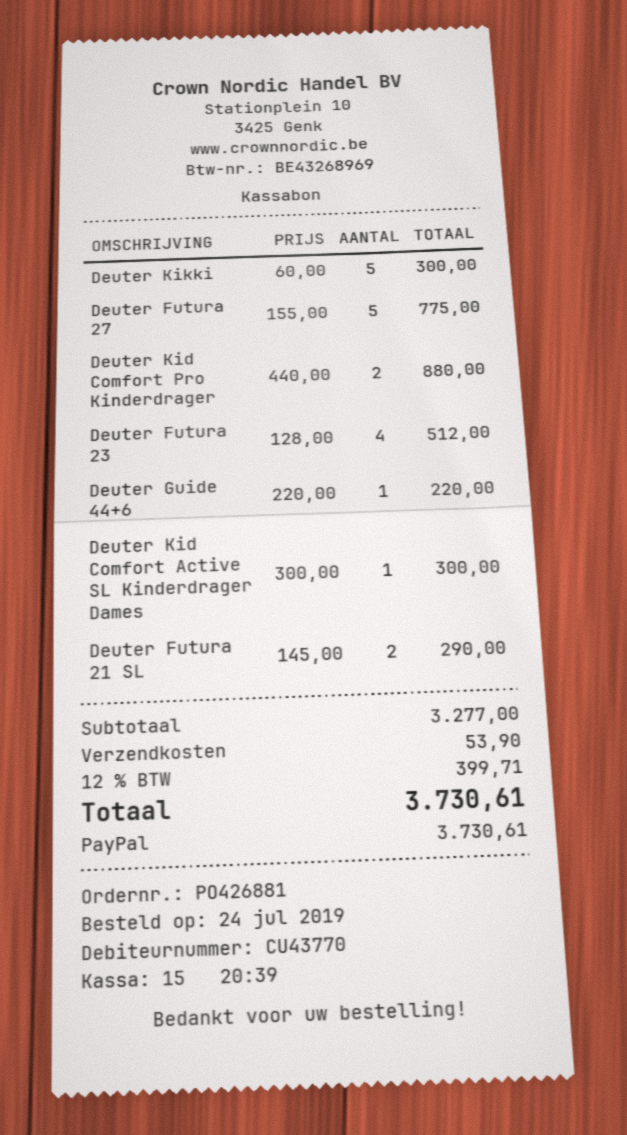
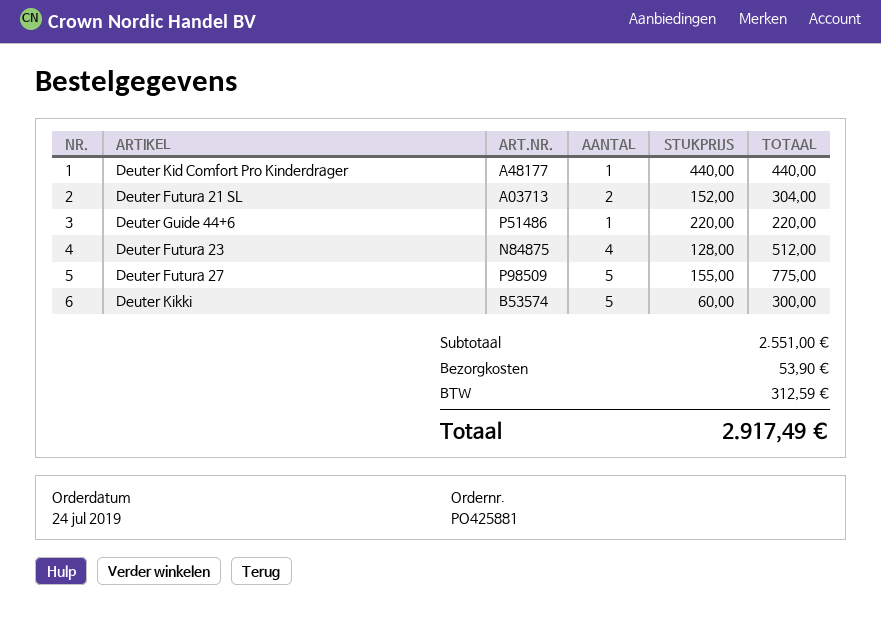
order number: PO426881 -> PO425881
Deuter Kid Comfort Pro Kinderdrager: 2 x 440.00 = 880.00 -> 1 x 440.00 = 440.00
Deuter Kid Comfort Active SL Kinderdrager Dames: 1 x 300.00 = 300.00 -> none
Deuter Futura 21 SL: 2 x 145.00 = 290.00 -> 2 x 152.00 = 304.00
subtotal: 3277.00 -> 2551.00
tax: 399.71 -> 312.59
total: 3730.61 -> 2917.49

